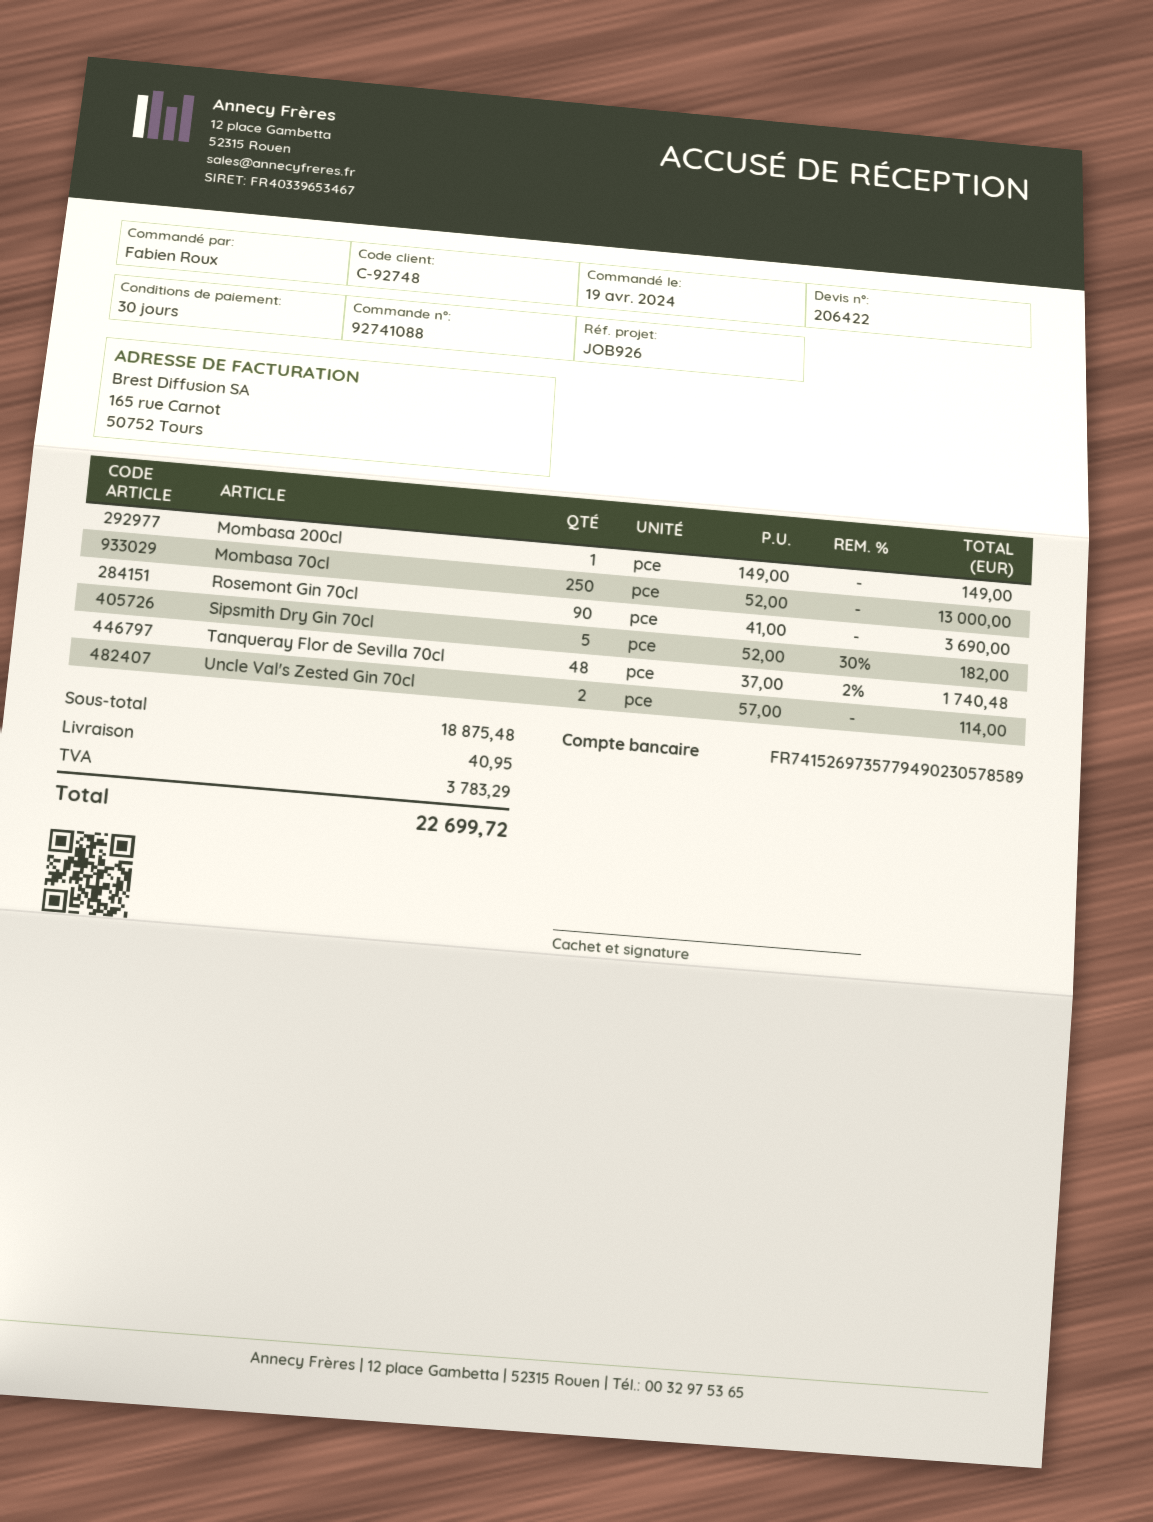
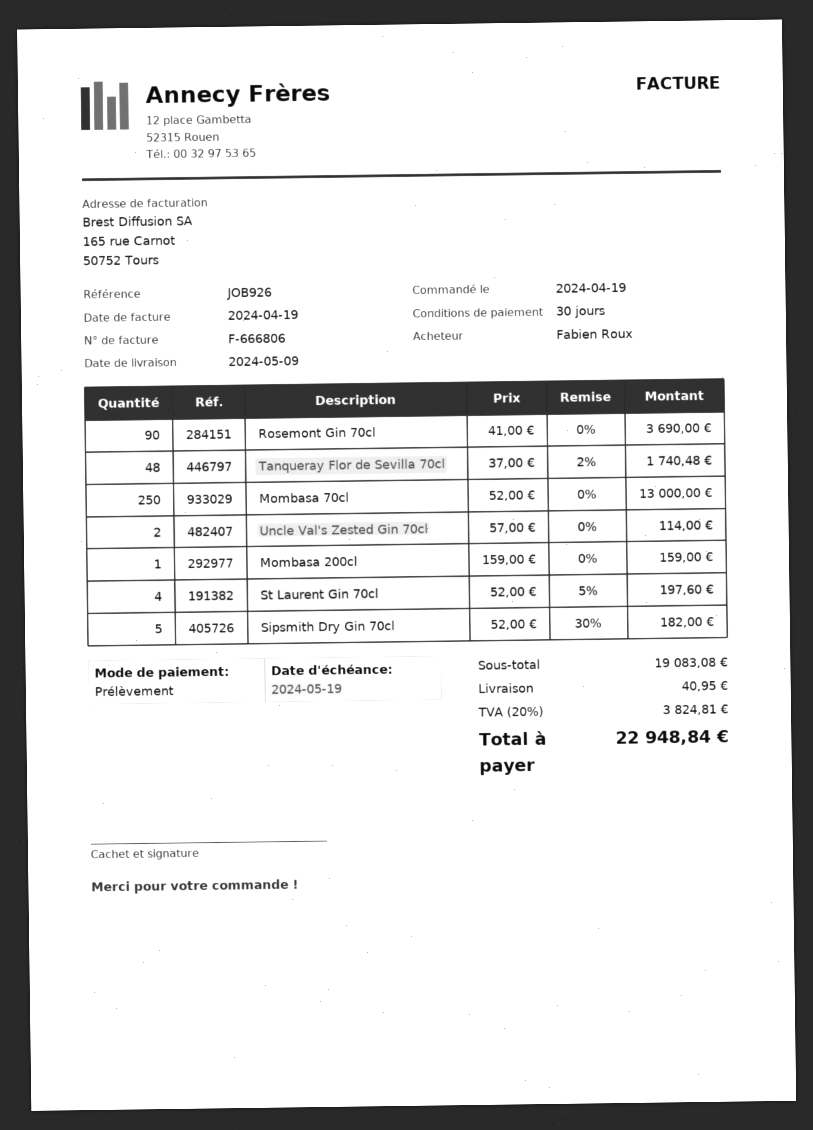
Mombasa 200cl: 1 x 149.00 = 149.00 -> 1 x 159.00 = 159.00
St Laurent Gin 70cl: none -> 4 x 52.00 - 5% = 197.60
subtotal: 18875.48 -> 19083.08
tax: 3783.29 -> 3824.81
total: 22699.72 -> 22948.84

